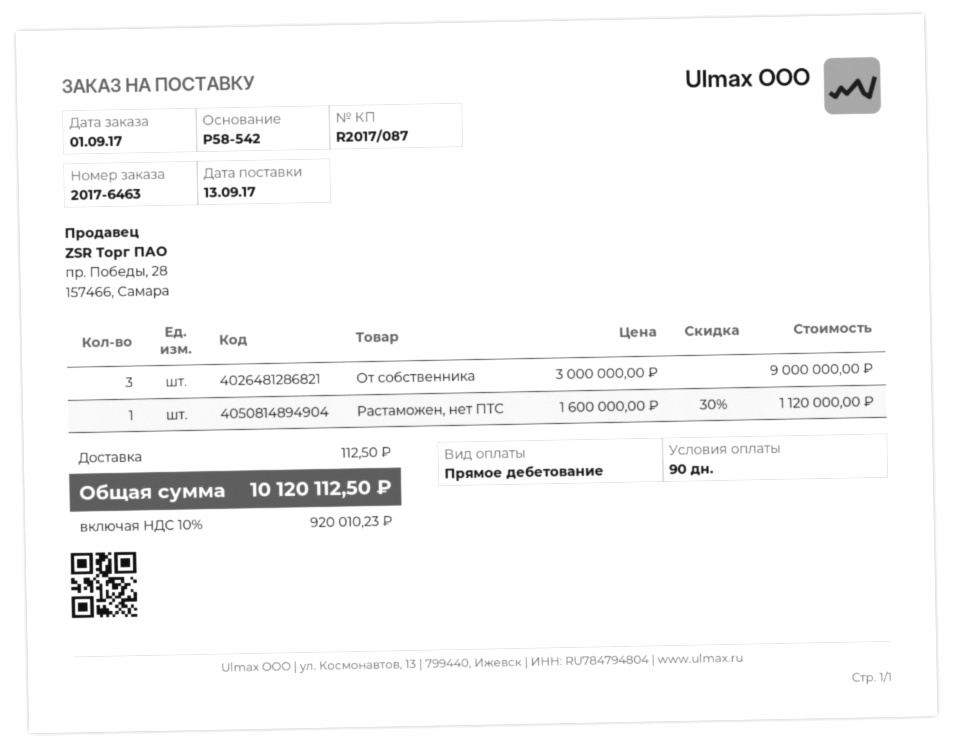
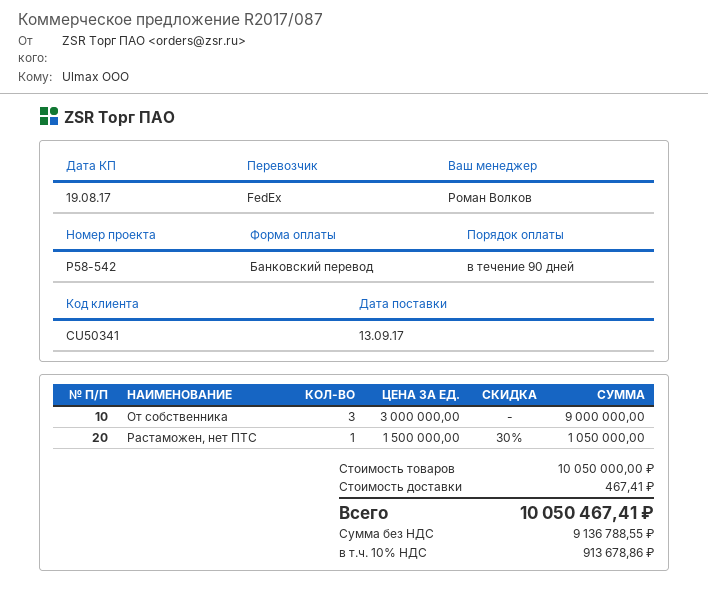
payment method: direct debit -> bank transfer
Растаможен, нет ПТС: 1 x 1600000.00 - 30% = 1120000.00 -> 1 x 1500000.00 - 30% = 1050000.00
shipping: 112.50 -> 467.41
tax: 10% = 920010.23 -> 10% = 913678.86
total: 10120112.50 -> 10050467.41

